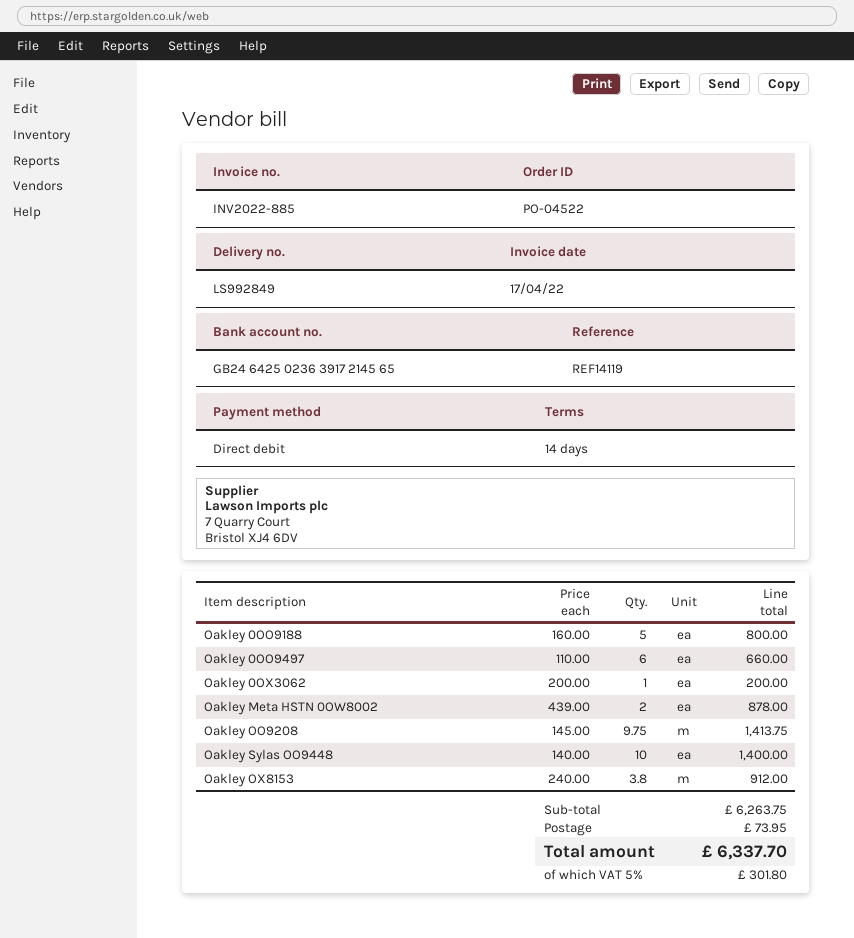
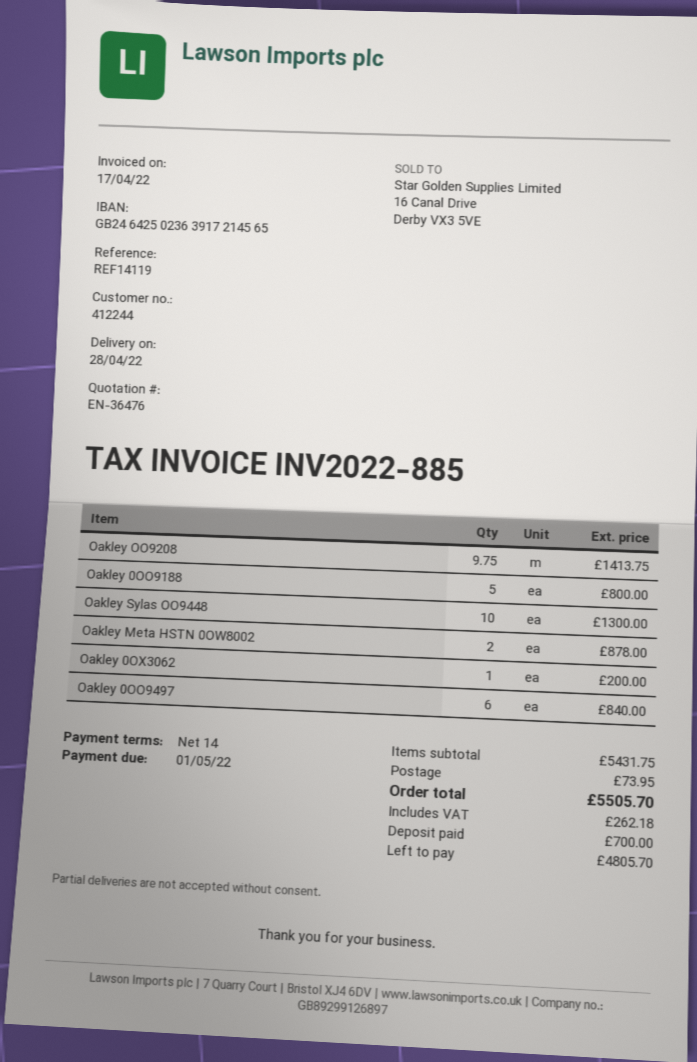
Oakley 0OO9497: 6 for 660.00 -> 6 for 840.00
Oakley Sylas OO9448: 10 for 1400.00 -> 10 for 1300.00
Oakley OX8153: 3.8 for 912.00 -> none
subtotal: 6263.75 -> 5431.75
tax: 301.80 -> 262.18
total: 6337.70 -> 5505.70

